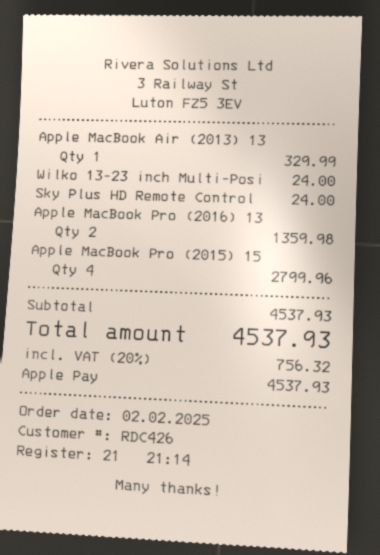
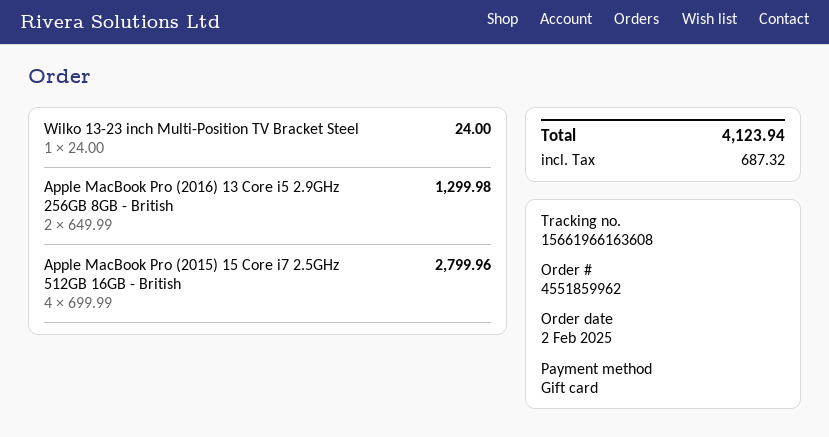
payment method: Apple Pay -> gift card
Apple MacBook Air (2013) 13: 1 for 329.99 -> none
Sky Plus HD Remote Control: 1 for 24.00 -> none
Apple MacBook Pro (2016) 13: 2 for 1359.98 -> 2 for 1299.98
tax: 756.32 -> 687.32
total: 4537.93 -> 4123.94

